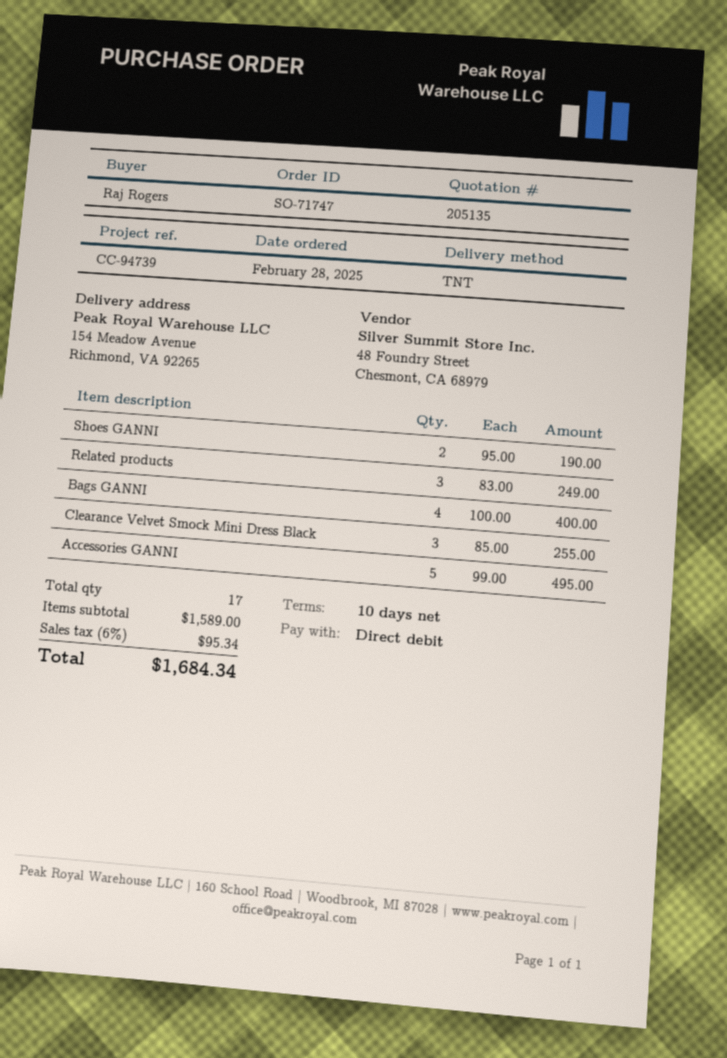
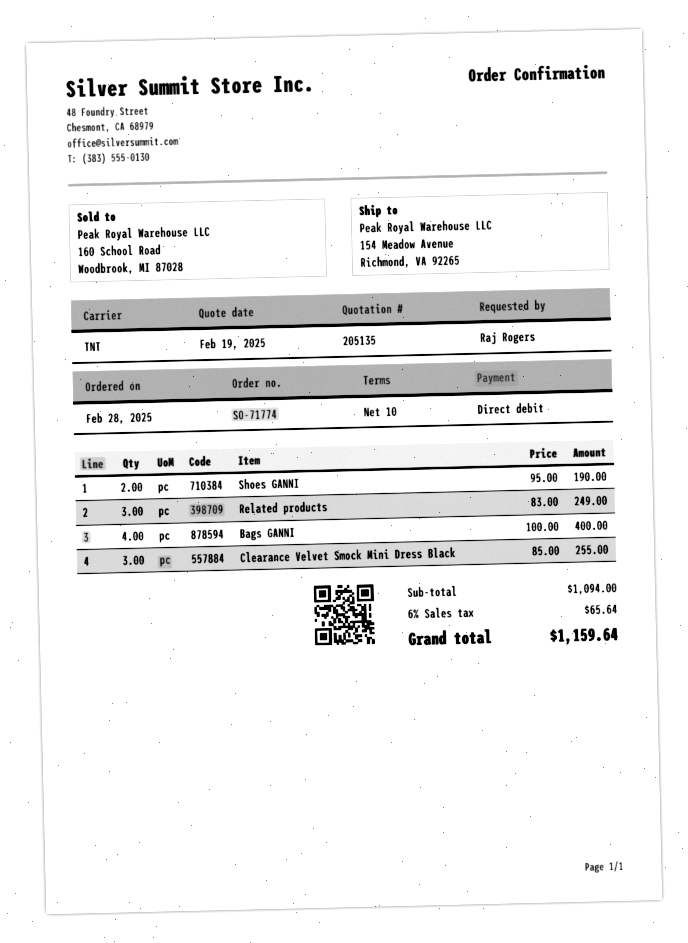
order number: SO-71747 -> SO-71774
Accessories GANNI: 5 x 99.00 = 495.00 -> none
subtotal: 1589.00 -> 1094.00
tax: 6% = 95.34 -> 6% = 65.64
total: 1684.34 -> 1159.64

